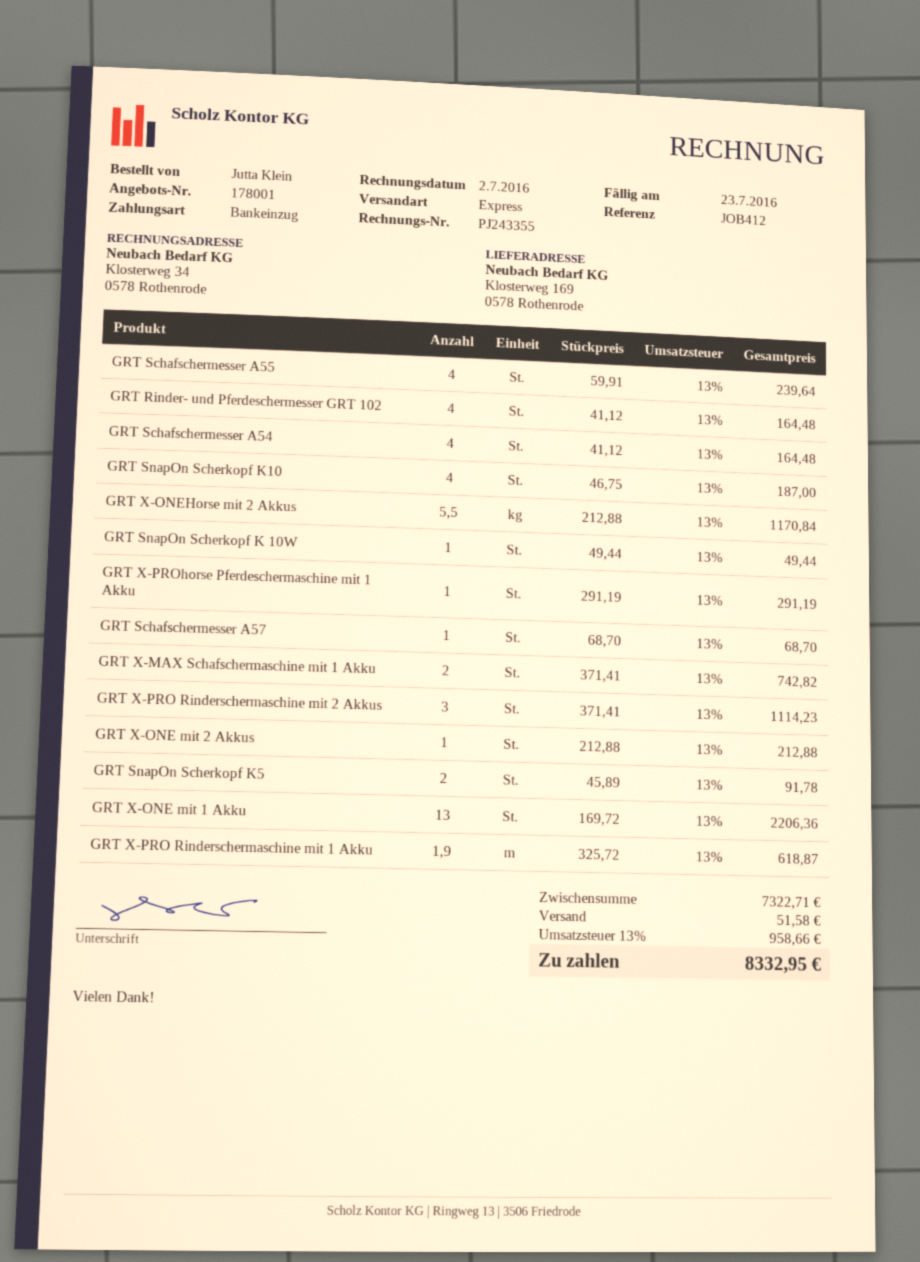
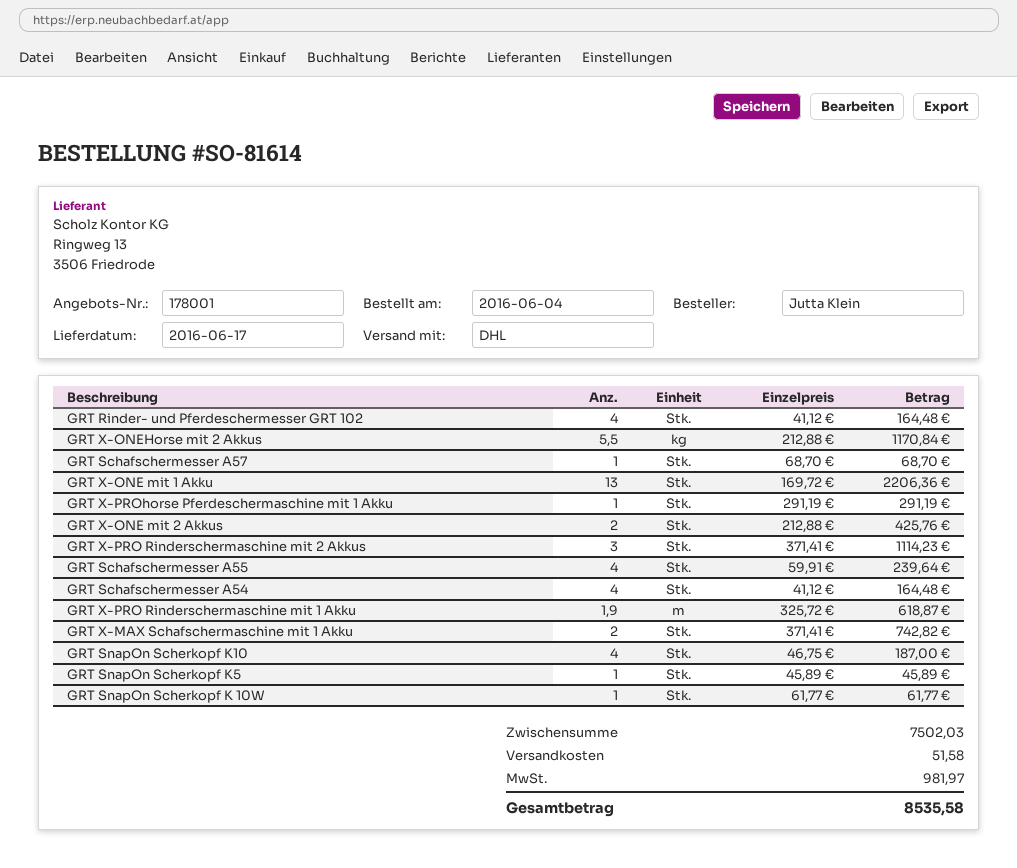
shipping method: express -> DHL
GRT SnapOn Scherkopf K 10W: 1 x 49.44 = 49.44 -> 1 x 61.77 = 61.77
GRT X-ONE mit 2 Akkus: 1 x 212.88 = 212.88 -> 2 x 212.88 = 425.76
GRT SnapOn Scherkopf K5: 2 x 45.89 = 91.78 -> 1 x 45.89 = 45.89
subtotal: 7322.71 -> 7502.03
tax: 958.66 -> 981.97
total: 8332.95 -> 8535.58

